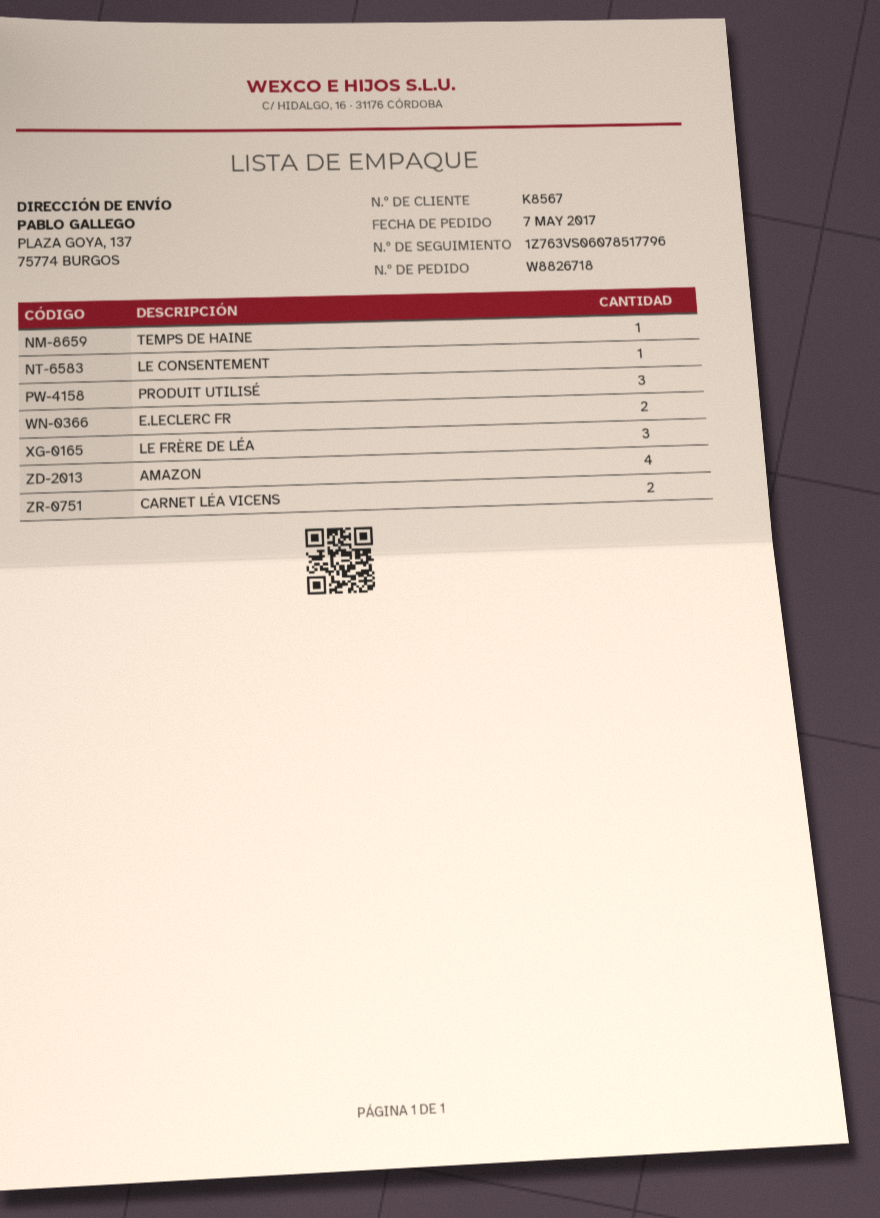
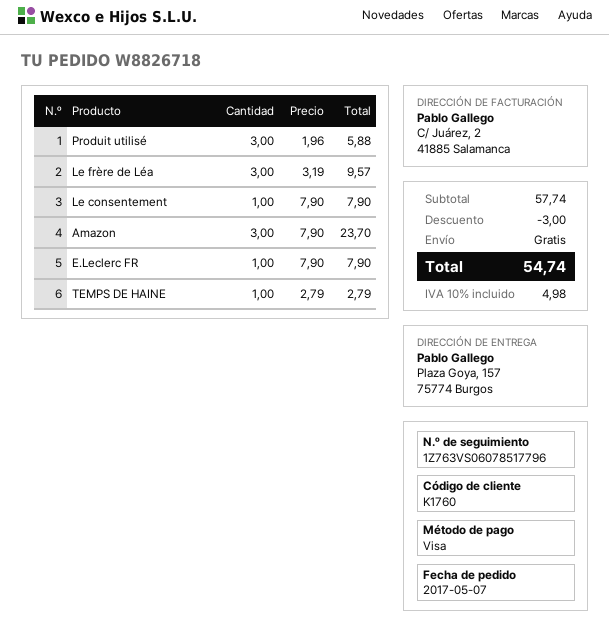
customer number: K8567 -> K1760
ship to: PLAZA GOYA, 137, 75774 BURGOS -> Plaza Goya, 157, 75774 Burgos
E.LECLERC FR: 2 -> 1
AMAZON: 4 -> 3
CARNET LÉA VICENS: 2 -> none

